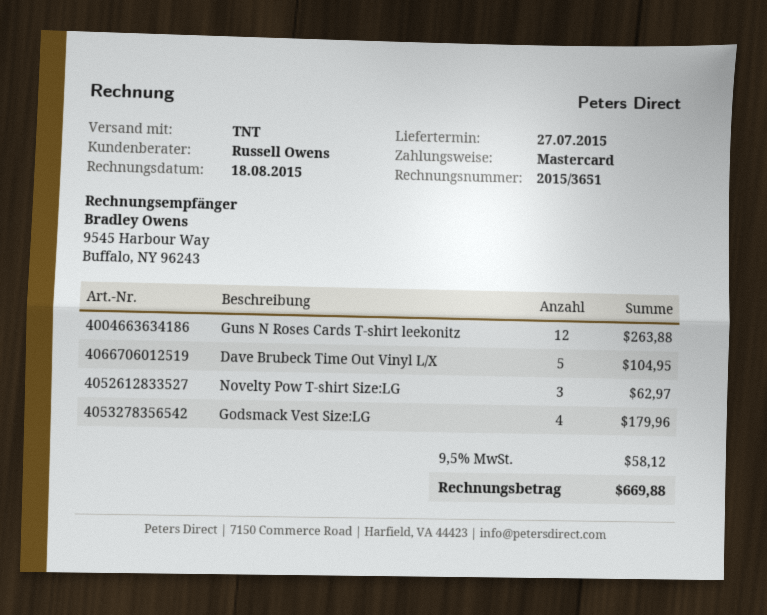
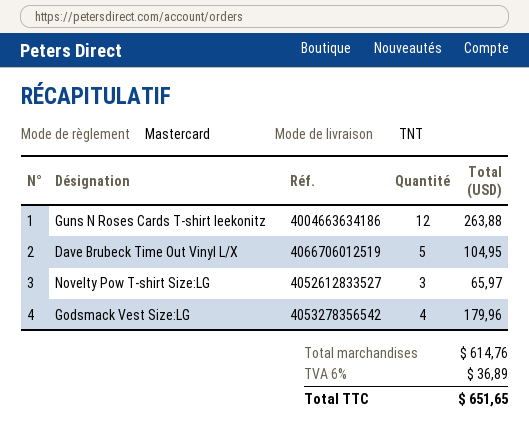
Novelty Pow T-shirt Size:LG: 3 for 62.97 -> 3 for 65.97
tax: 9.5% = 58.12 -> 6% = 36.89
total: 669.88 -> 651.65

